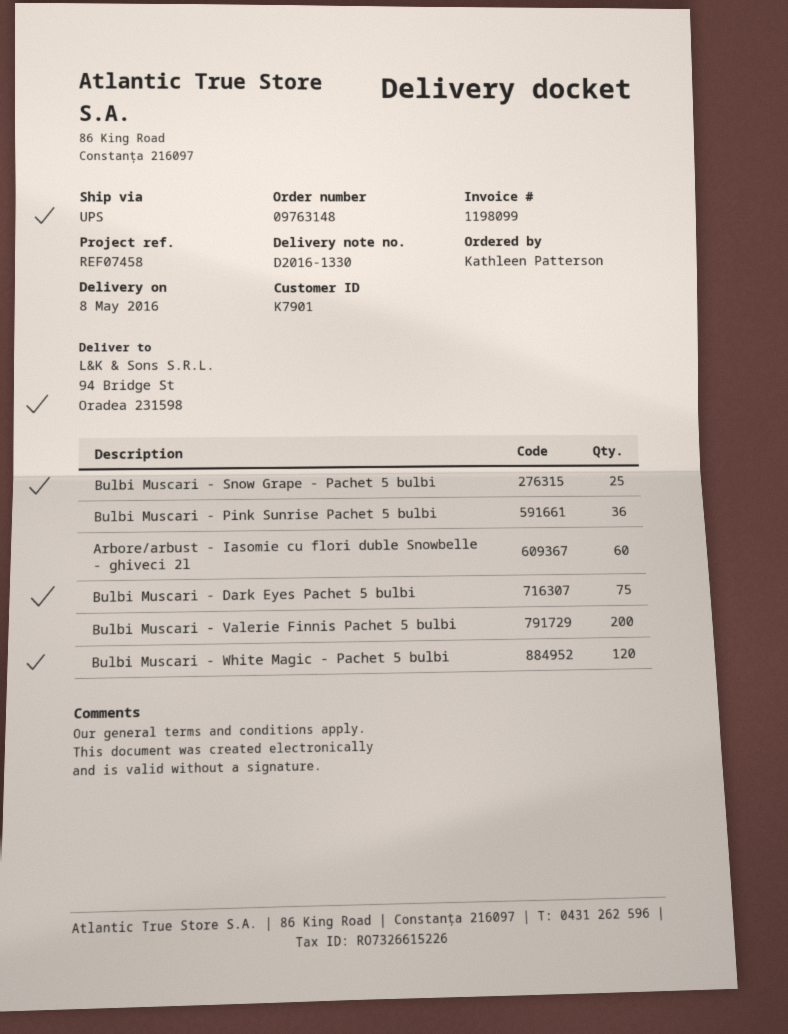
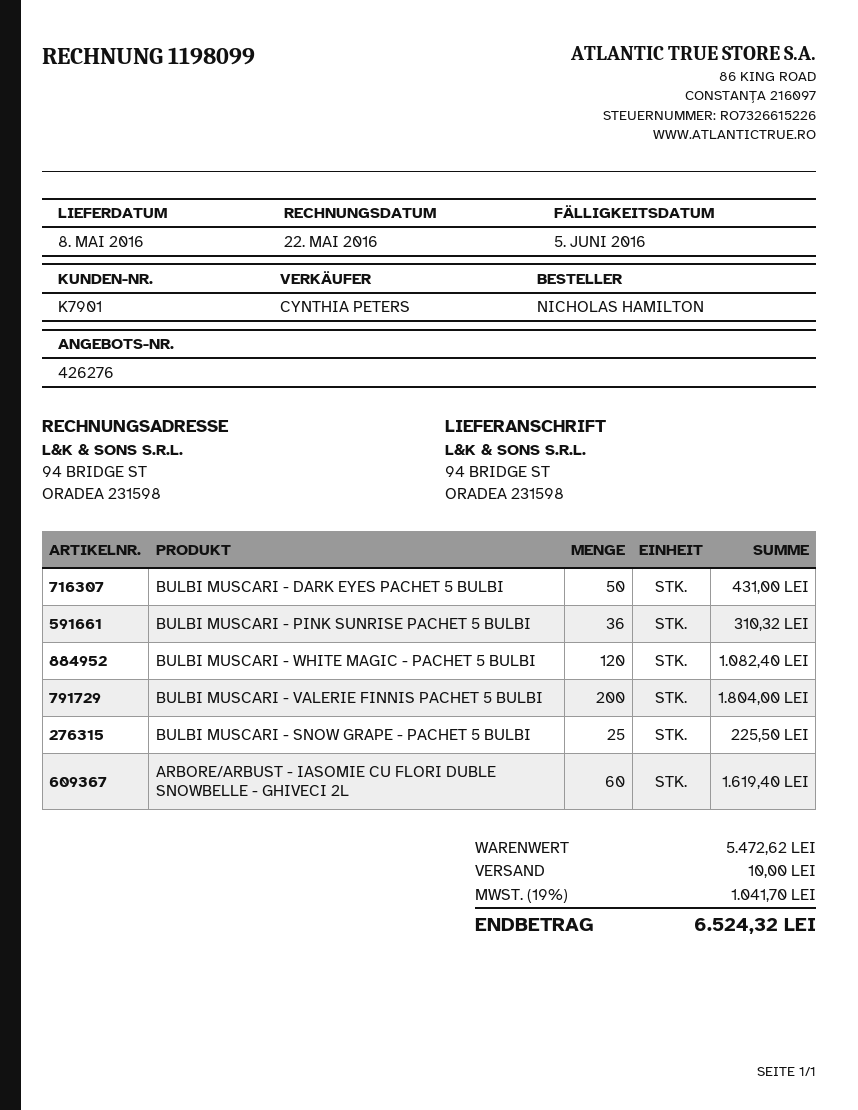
ordered by: Kathleen Patterson -> NICHOLAS HAMILTON
Bulbi Muscari - Dark Eyes Pachet 5 bulbi: 75 -> 50

